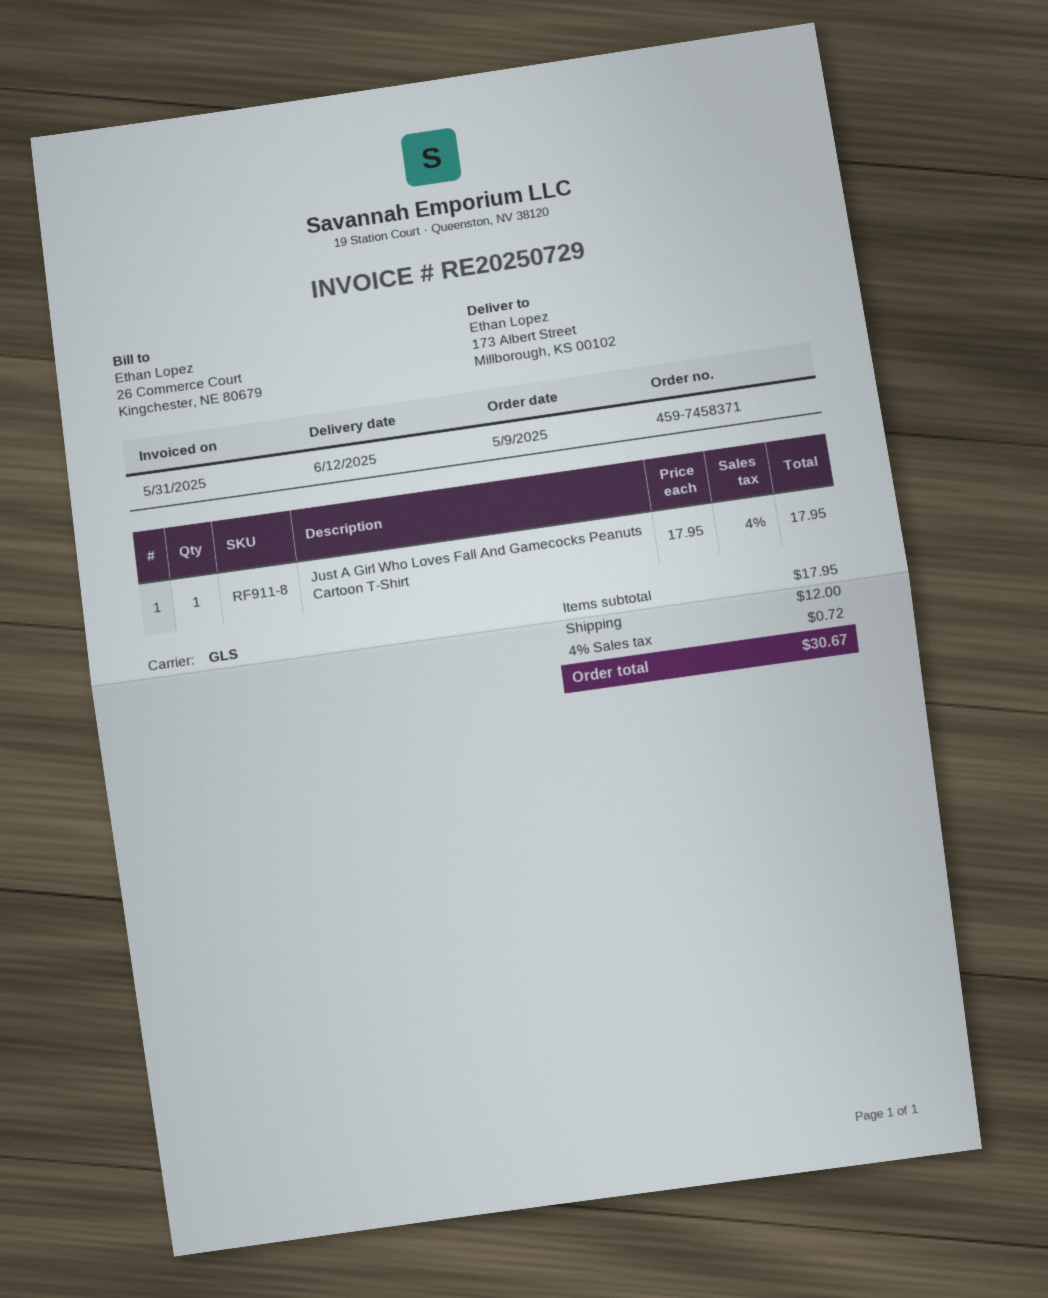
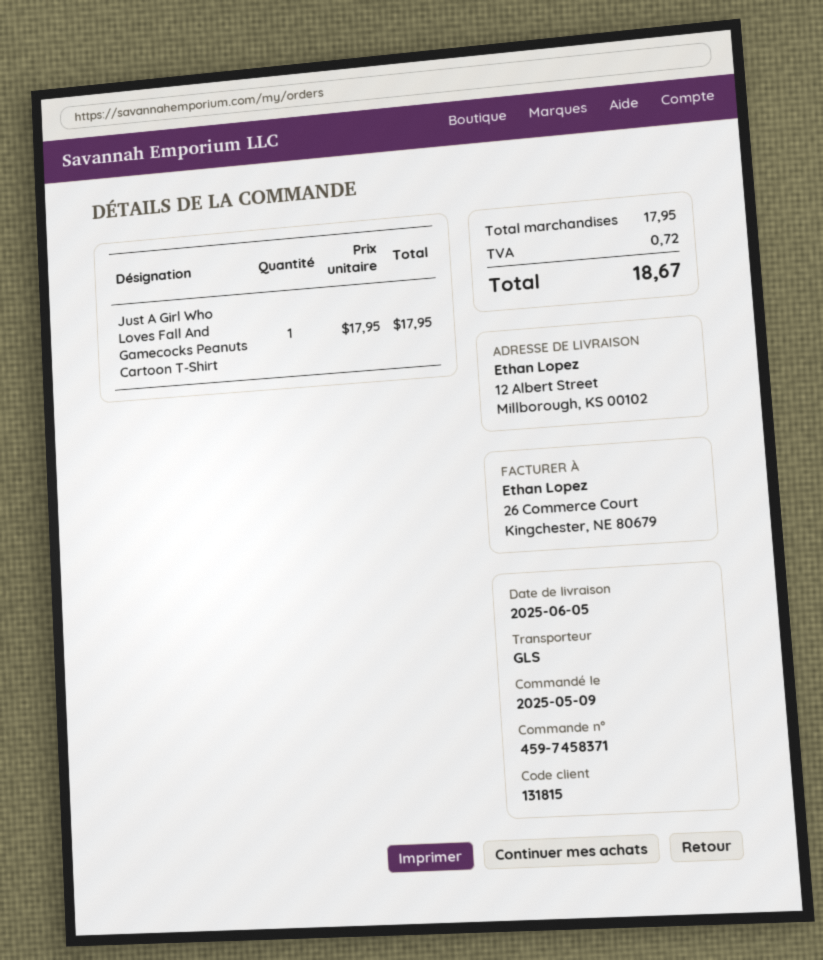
delivery date: 2025-06-12 -> 2025-06-05
ship to: 173 Albert Street, Millborough, KS 00102 -> 12 Albert Street, Millborough, KS 00102
shipping: 12.00 -> none
total: 30.67 -> 18.67

